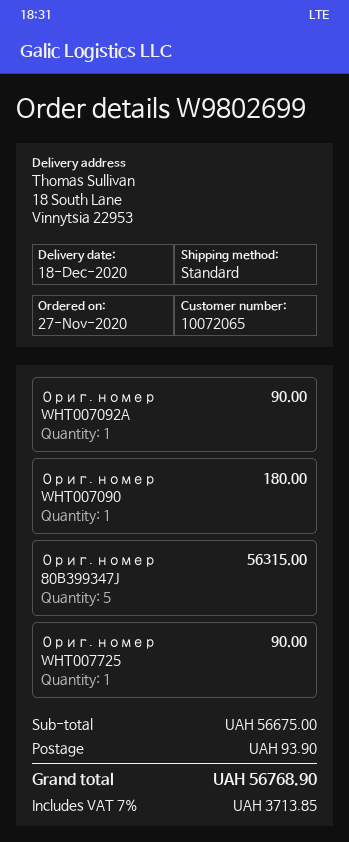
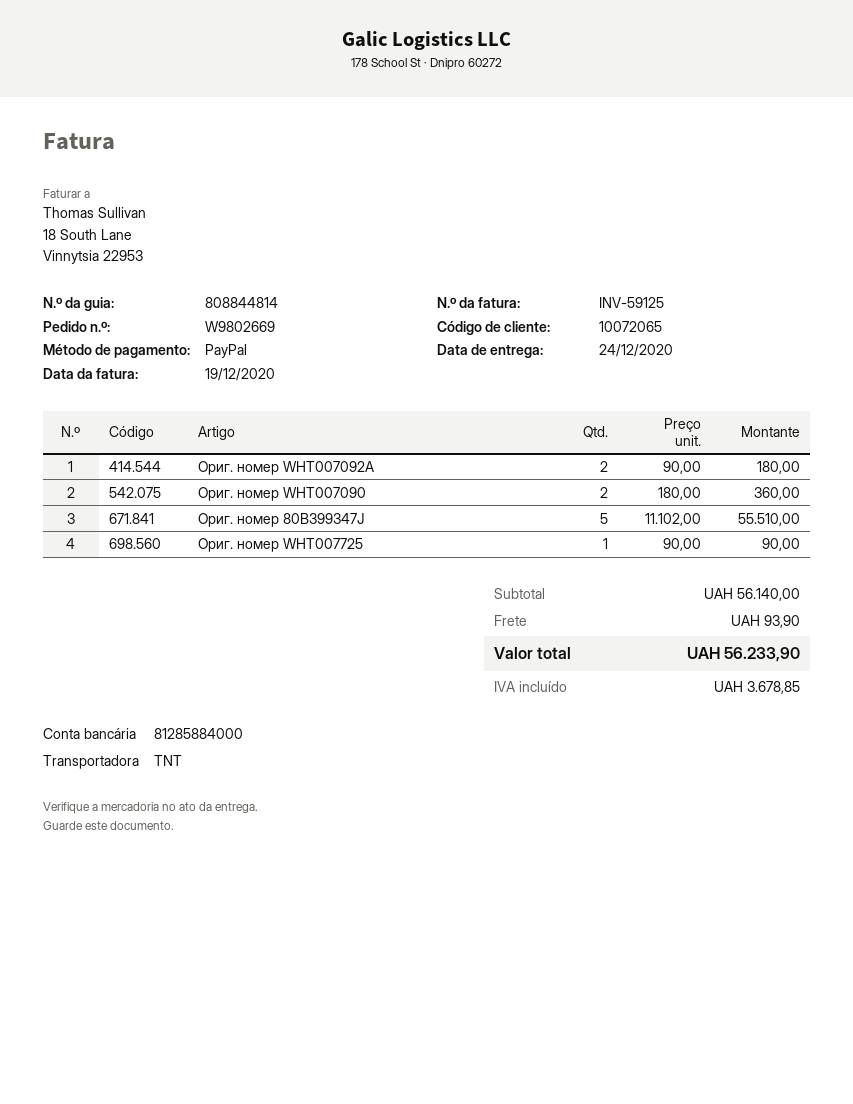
order number: W9802699 -> W9802669
delivery date: 2020-12-18 -> 2020-12-24
shipping method: standard -> TNT
Ориг. номер WHT007092A: 1 for 90.00 -> 2 for 180.00
Ориг. номер WHT007090: 1 for 180.00 -> 2 for 360.00
Ориг. номер 80B399347J: 5 for 56315.00 -> 5 for 55510.00
subtotal: 56675.00 -> 56140.00
tax: 3713.85 -> 3678.85
total: 56768.90 -> 56233.90

